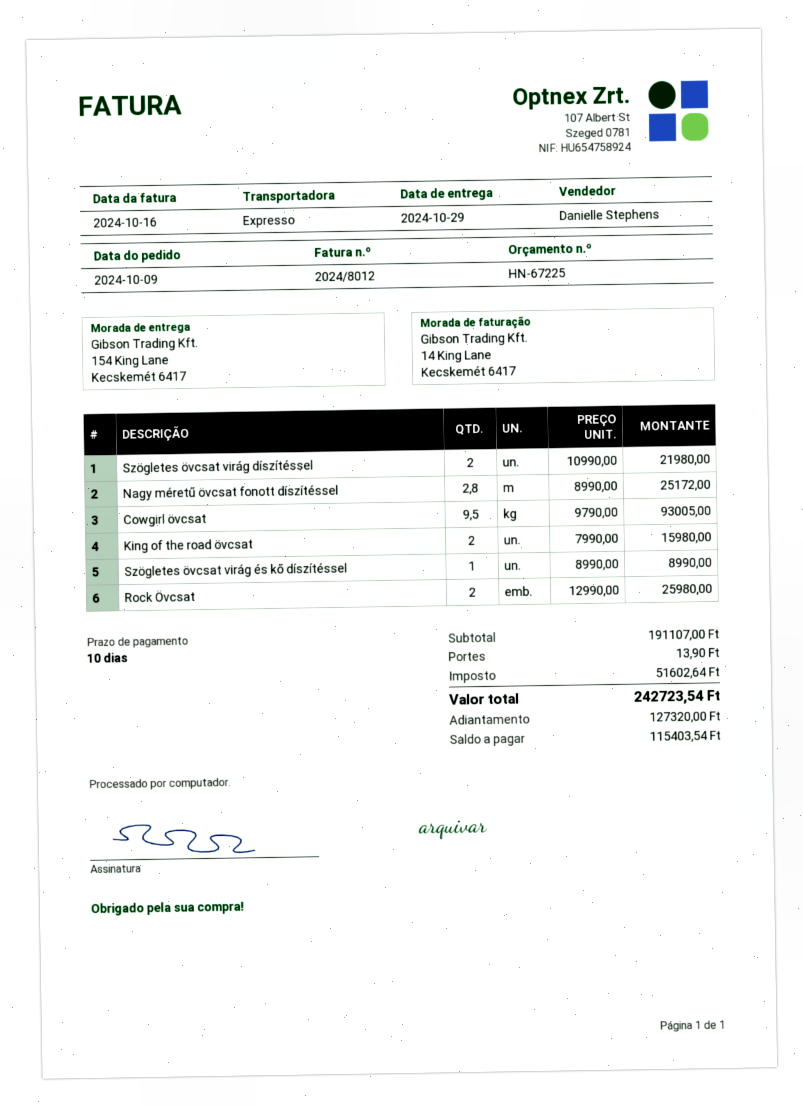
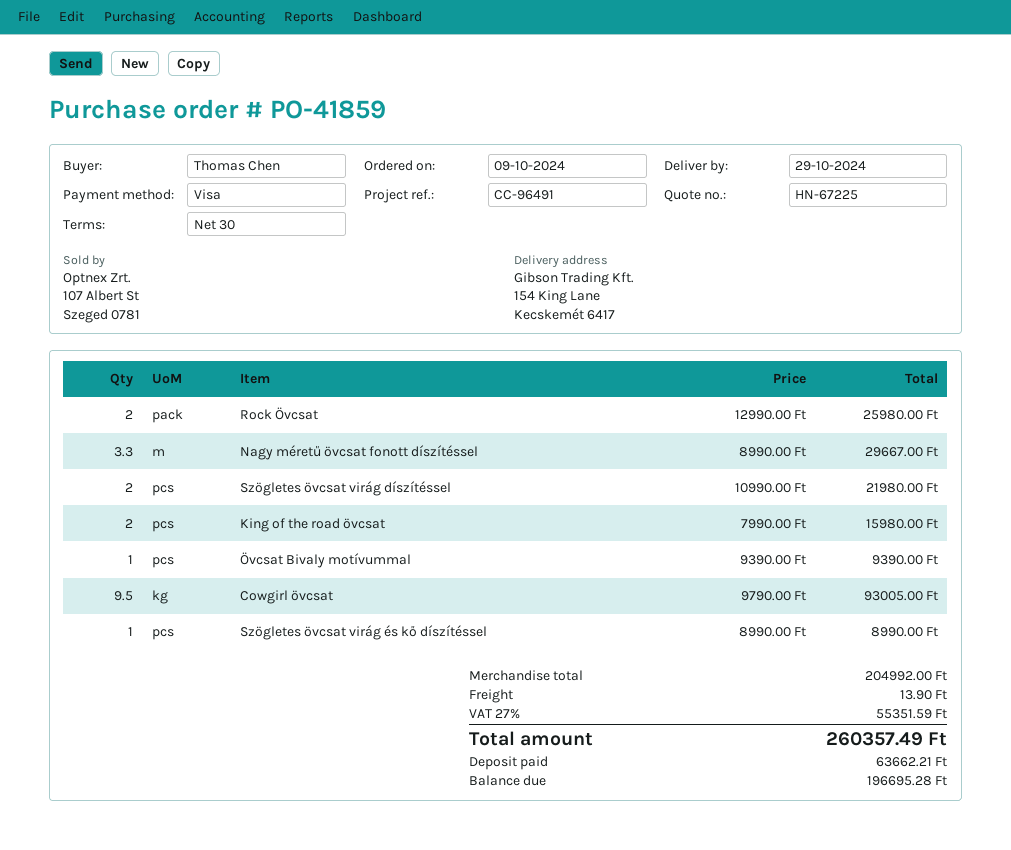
payment terms: 10 days -> 30 days
Nagy méretű övcsat fonott díszítéssel: 2.8 x 8990.00 = 25172.00 -> 3.3 x 8990.00 = 29667.00
Övcsat Bivaly motívummal: none -> 1 x 9390.00 = 9390.00
subtotal: 191107.00 -> 204992.00
tax: 51602.64 -> 55351.59
total: 242723.54 -> 260357.49
deposit: 127320.00 -> 63662.21
balance: 115403.54 -> 196695.28

